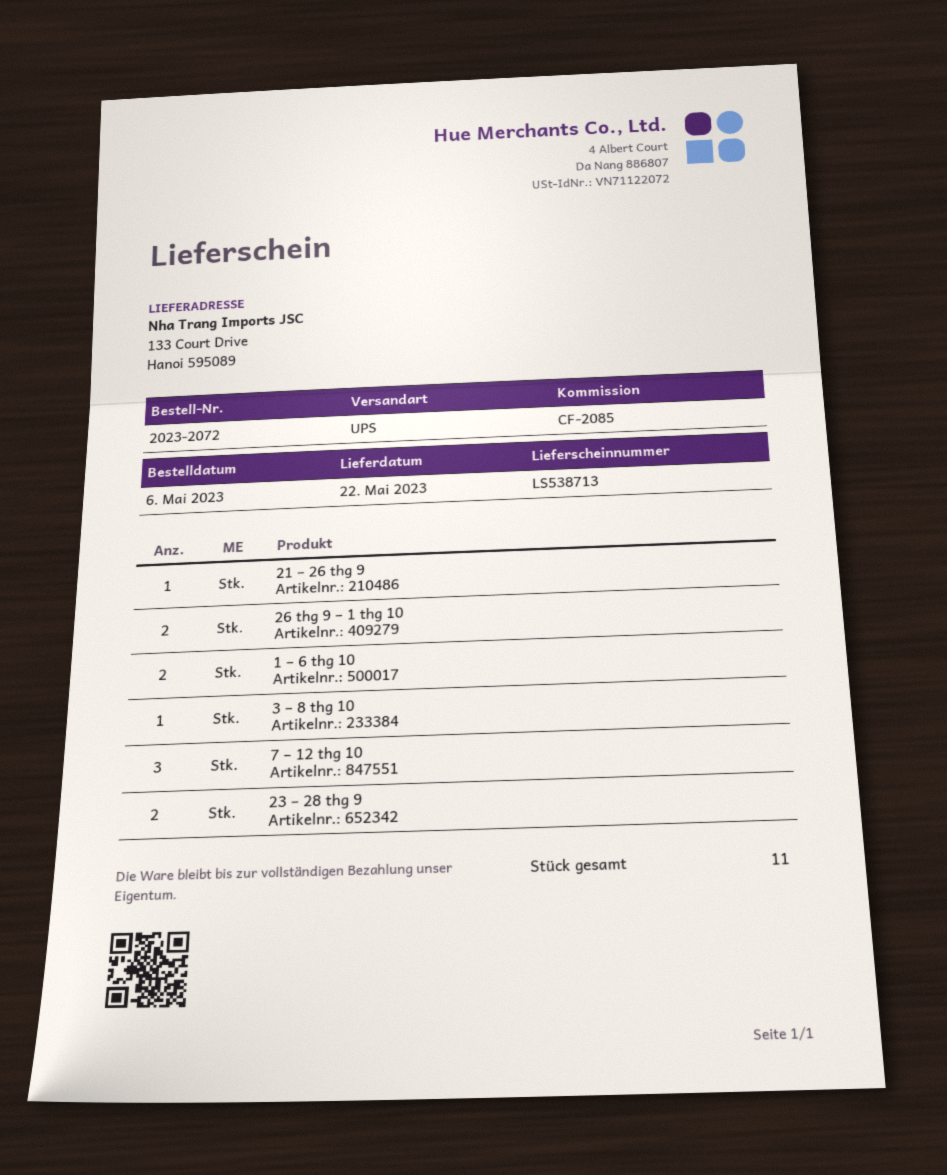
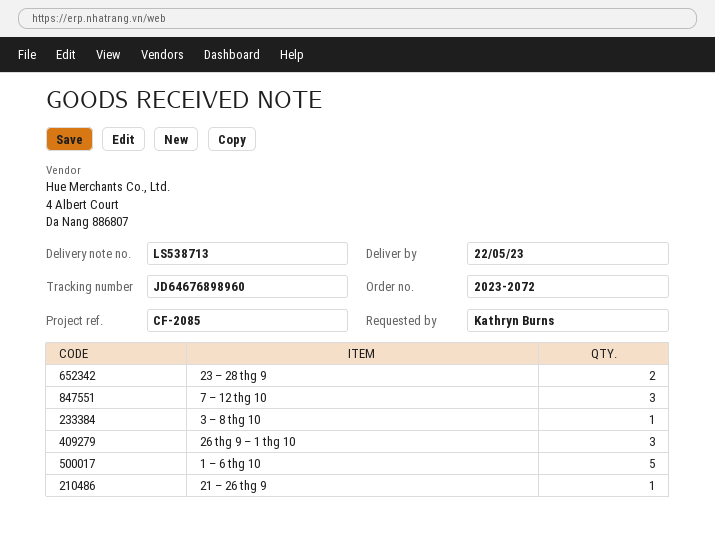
26 thg 9 – 1 thg 10: 2 -> 3
1 – 6 thg 10: 2 -> 5

